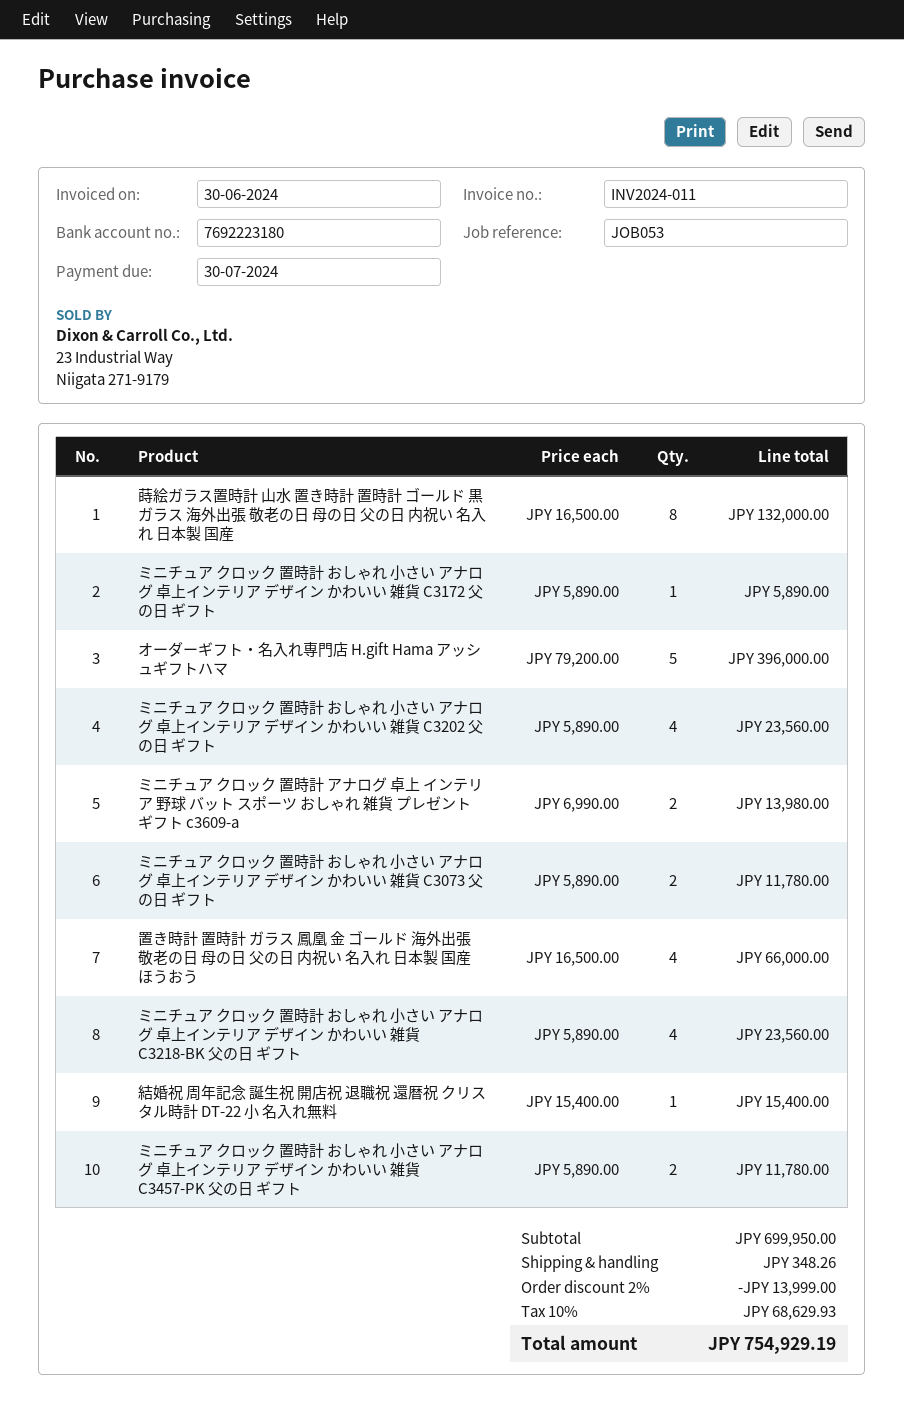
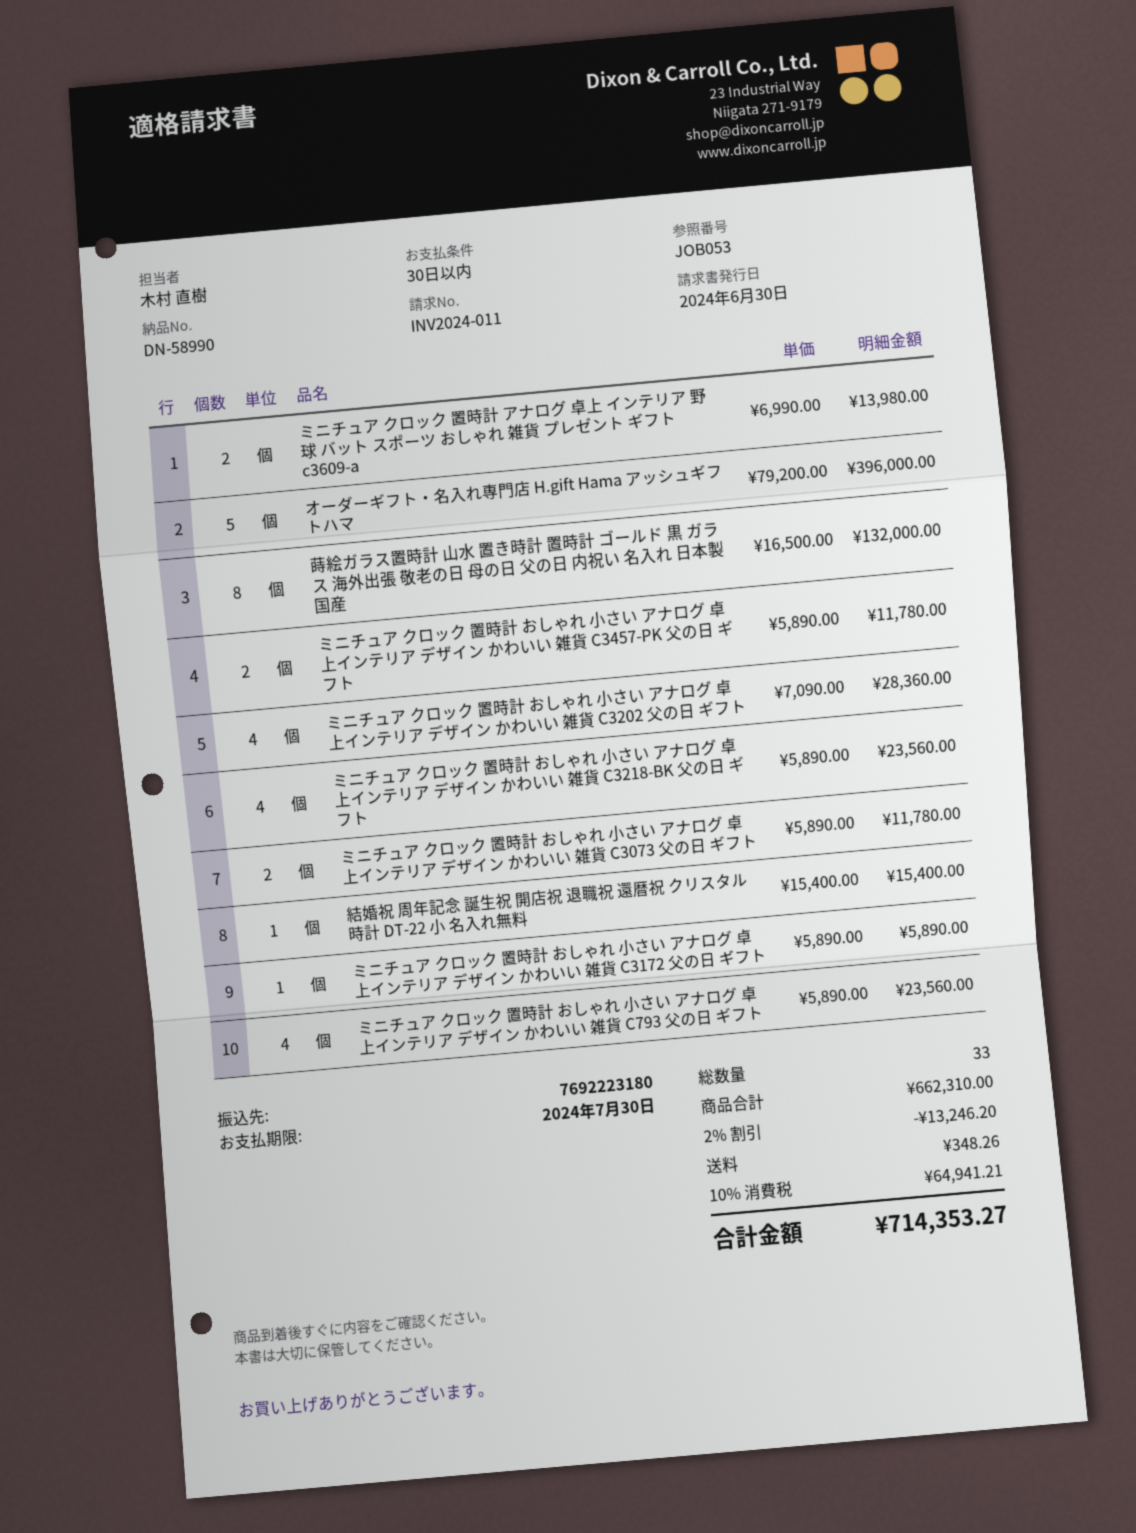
ミニチュア クロック 置時計 おしゃれ 小さい アナログ 卓上インテリア デザイン かわいい 雑貨 C3202 父の日 ギフト: 4 x 5890.00 = 23560.00 -> 4 x 7090.00 = 28360.00
置き時計 置時計 ガラス 鳳凰 金 ゴールド 海外出張 敬老の日 母の日 父の日 内祝い 名入れ 日本製 国産 ほうおう: 4 x 16500.00 = 66000.00 -> none
ミニチュア クロック 置時計 おしゃれ 小さい アナログ 卓上インテリア デザイン かわいい 雑貨 C793 父の日 ギフト: none -> 4 x 5890.00 = 23560.00
subtotal: 699950.00 -> 662310.00
discount: 2% = 13999.00 -> 2% = 13246.20
tax: 10% = 68629.93 -> 10% = 64941.21
total: 754929.19 -> 714353.27

